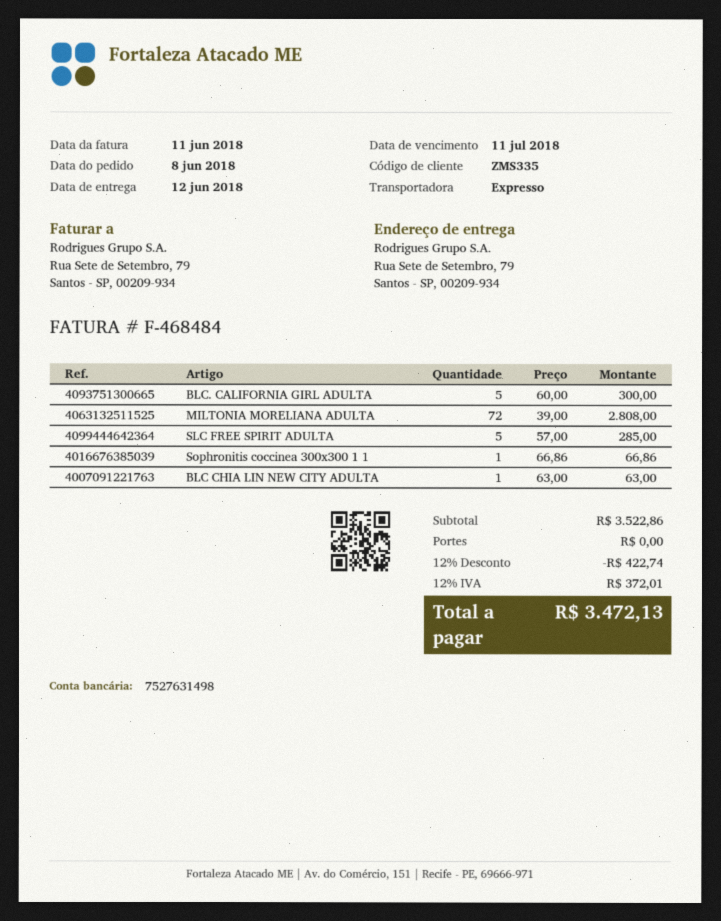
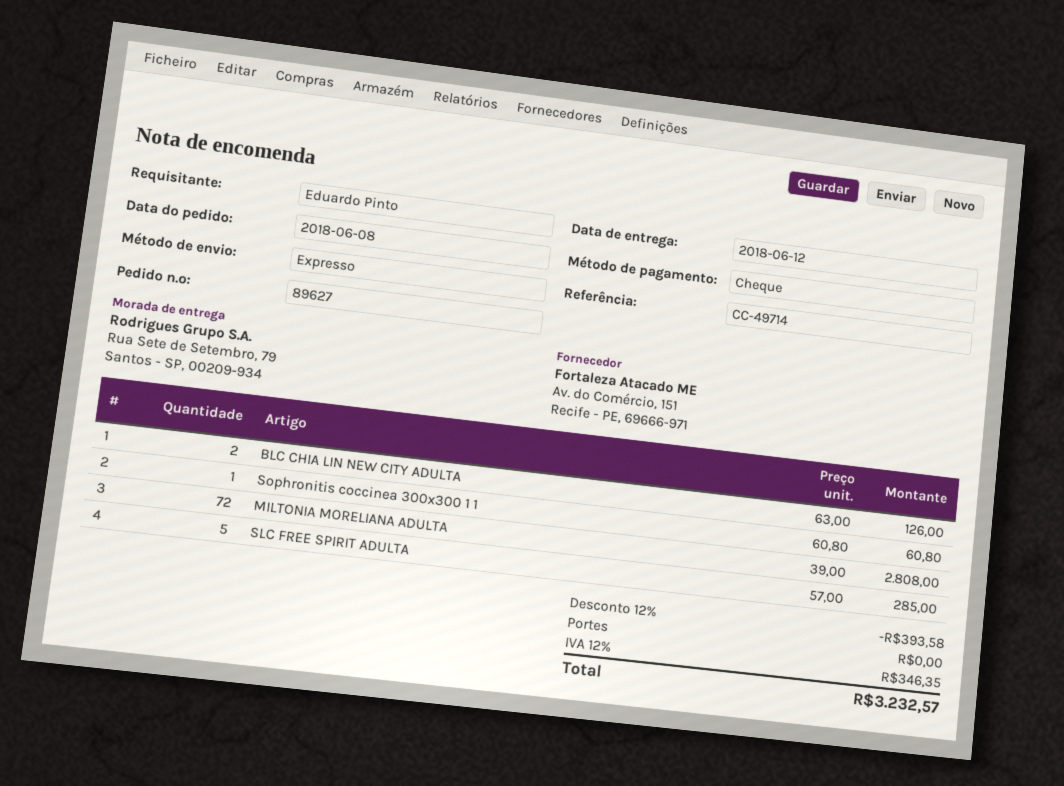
BLC. CALIFORNIA GIRL ADULTA: 5 x 60.00 = 300.00 -> none
Sophronitis coccinea 300x300 1 1: 1 x 66.86 = 66.86 -> 1 x 60.80 = 60.80
BLC CHIA LIN NEW CITY ADULTA: 1 x 63.00 = 63.00 -> 2 x 63.00 = 126.00
discount: 12% = 422.74 -> 12% = 393.58
tax: 12% = 372.01 -> 12% = 346.35
total: 3472.13 -> 3232.57

